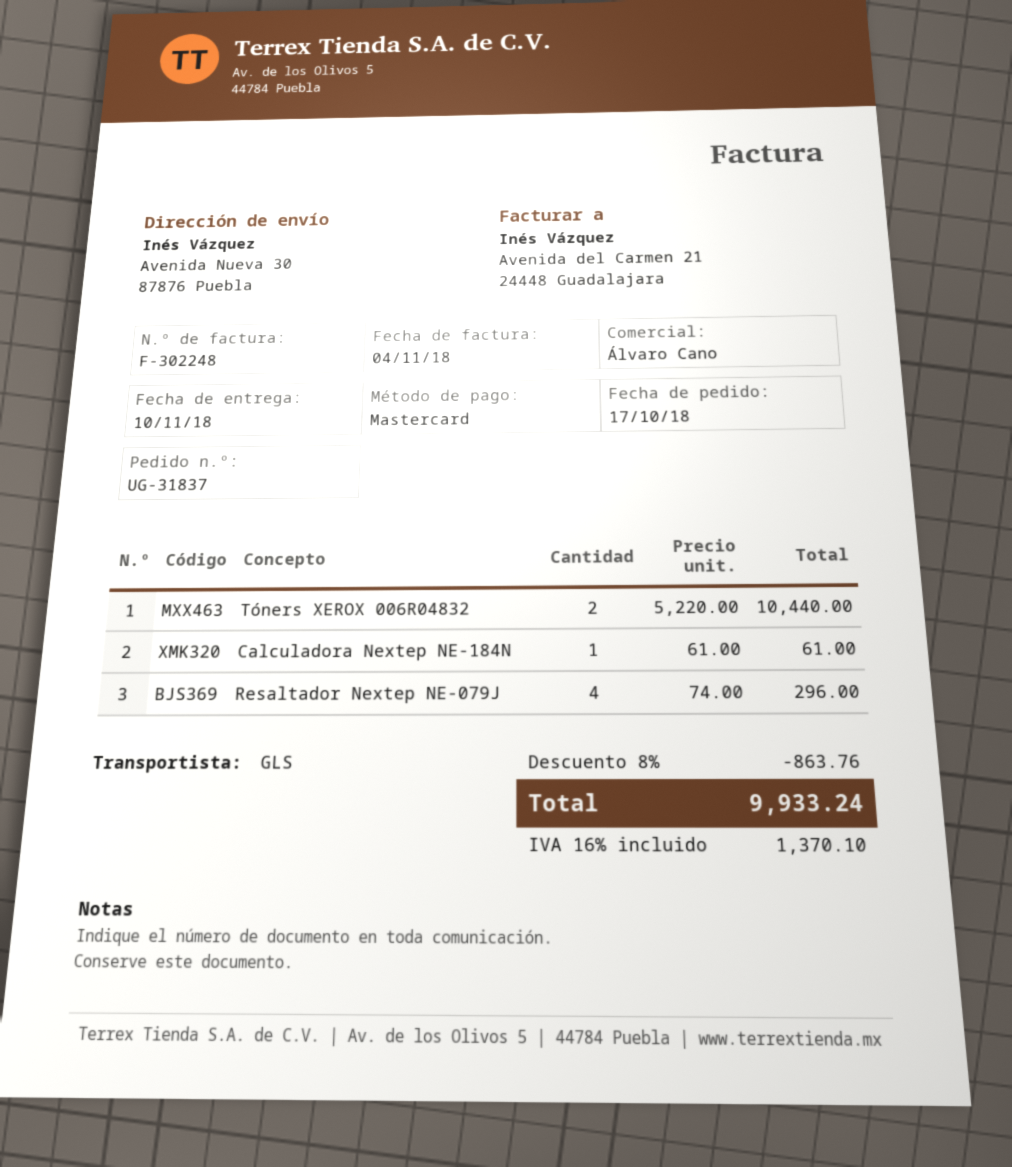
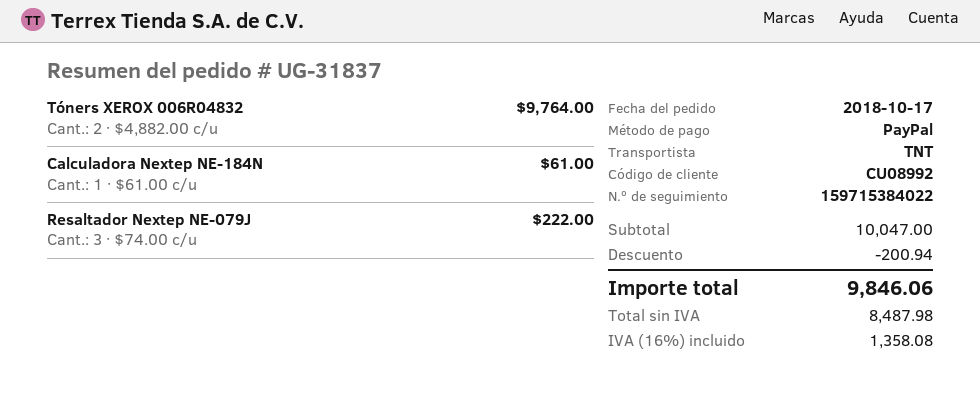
payment method: Mastercard -> PayPal
shipping method: GLS -> TNT
Tóners XEROX 006R04832: 2 x 5220.00 = 10440.00 -> 2 x 4882.00 = 9764.00
Resaltador Nextep NE-079J: 4 x 74.00 = 296.00 -> 3 x 74.00 = 222.00
discount: 863.76 -> 200.94
tax: 16% = 1370.10 -> 16% = 1358.08
total: 9933.24 -> 9846.06

